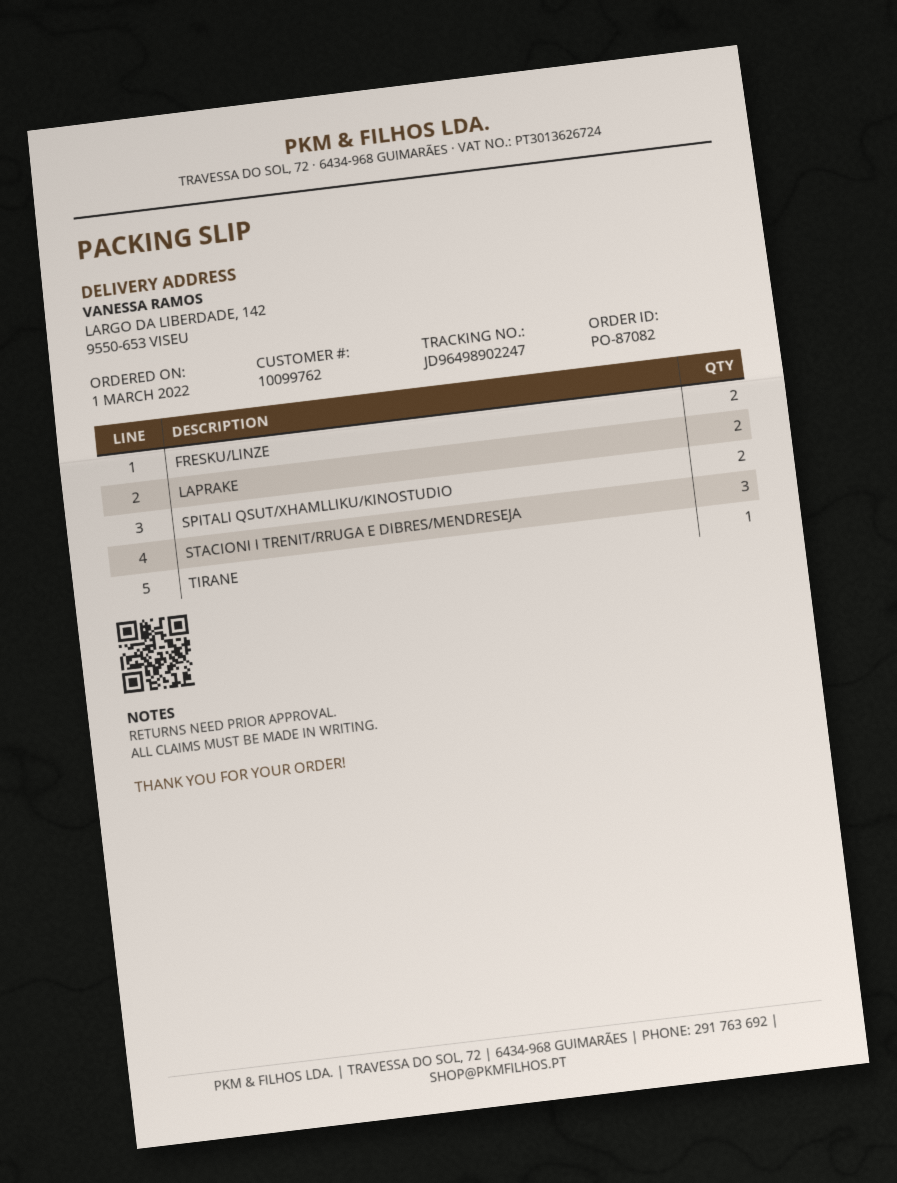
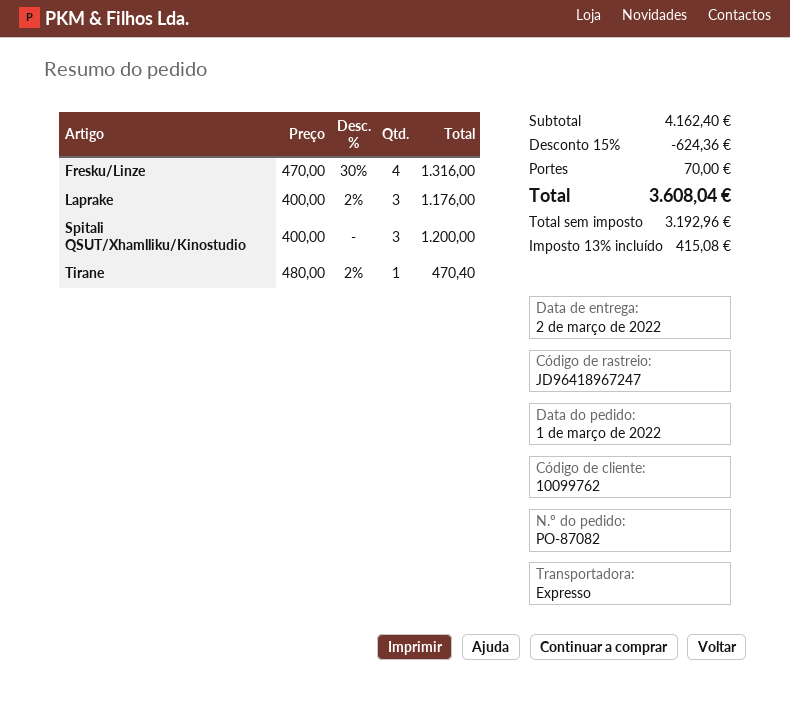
tracking number: JD96498902247 -> JD96418967247
FRESKU/LINZE: 2 -> 4
LAPRAKE: 2 -> 3
SPITALI QSUT/XHAMLLIKU/KINOSTUDIO: 2 -> 3
STACIONI I TRENIT/RRUGA E DIBRES/MENDRESEJA: 3 -> none

